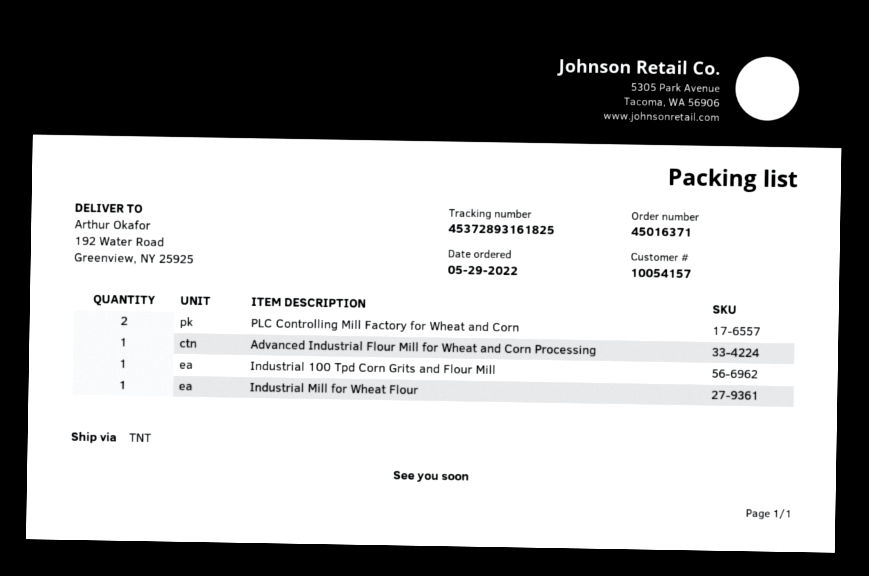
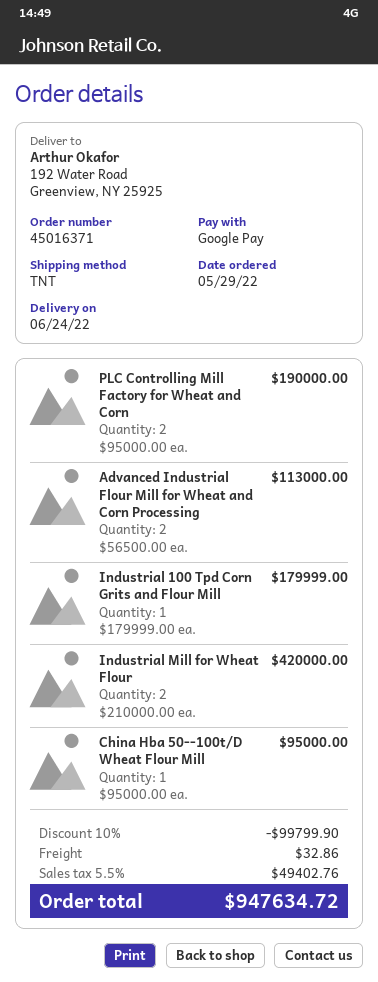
Advanced Industrial Flour Mill for Wheat and Corn Processing: 1 -> 2
Industrial Mill for Wheat Flour: 1 -> 2
China Hba 50--100t/D Wheat Flour Mill: none -> 1

